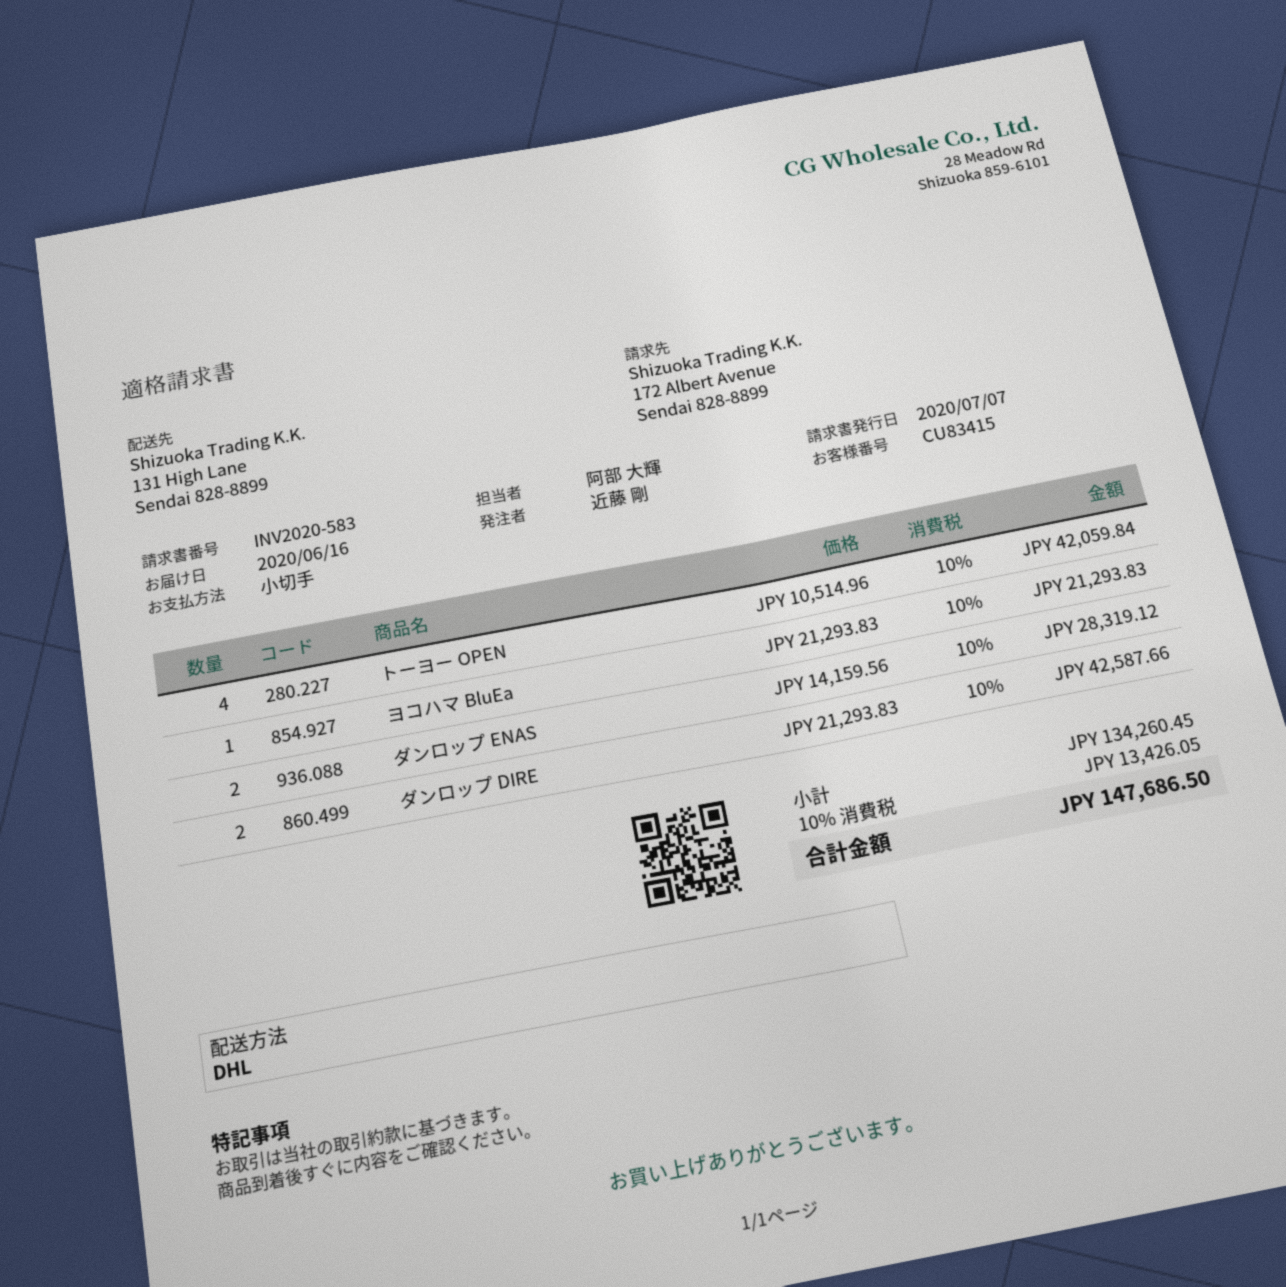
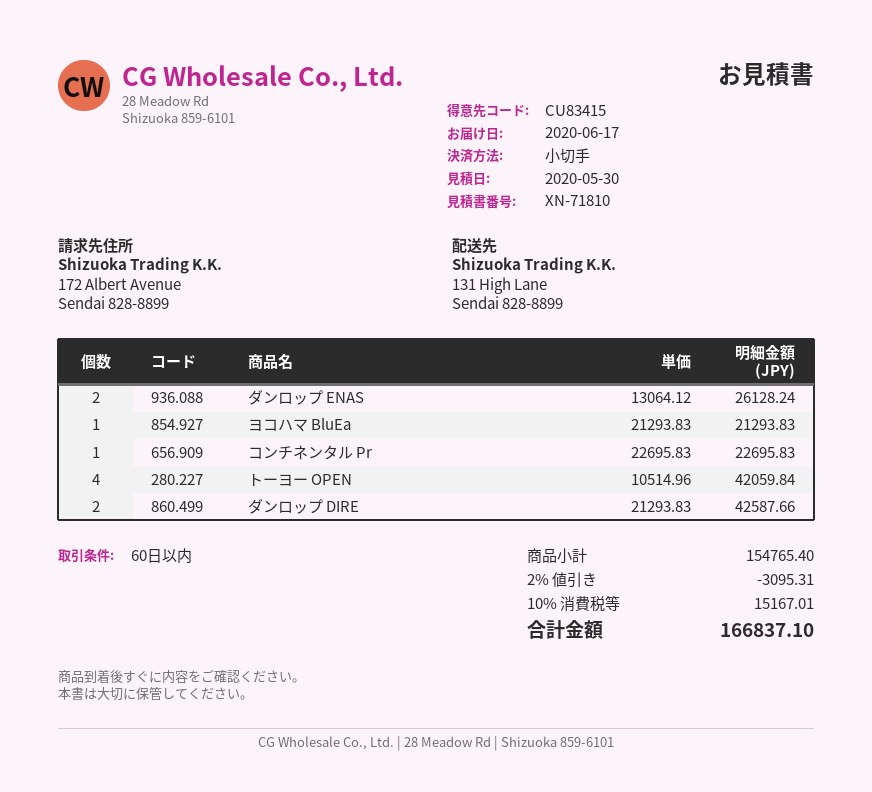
delivery date: 2020-06-16 -> 2020-06-17
ダンロップ ENAS: 2 x 14159.56 = 28319.12 -> 2 x 13064.12 = 26128.24
コンチネンタル Pr: none -> 1 x 22695.83 = 22695.83
subtotal: 134260.45 -> 154765.40
discount: none -> 2% = 3095.31
tax: 10% = 13426.05 -> 10% = 15167.01
total: 147686.50 -> 166837.10

